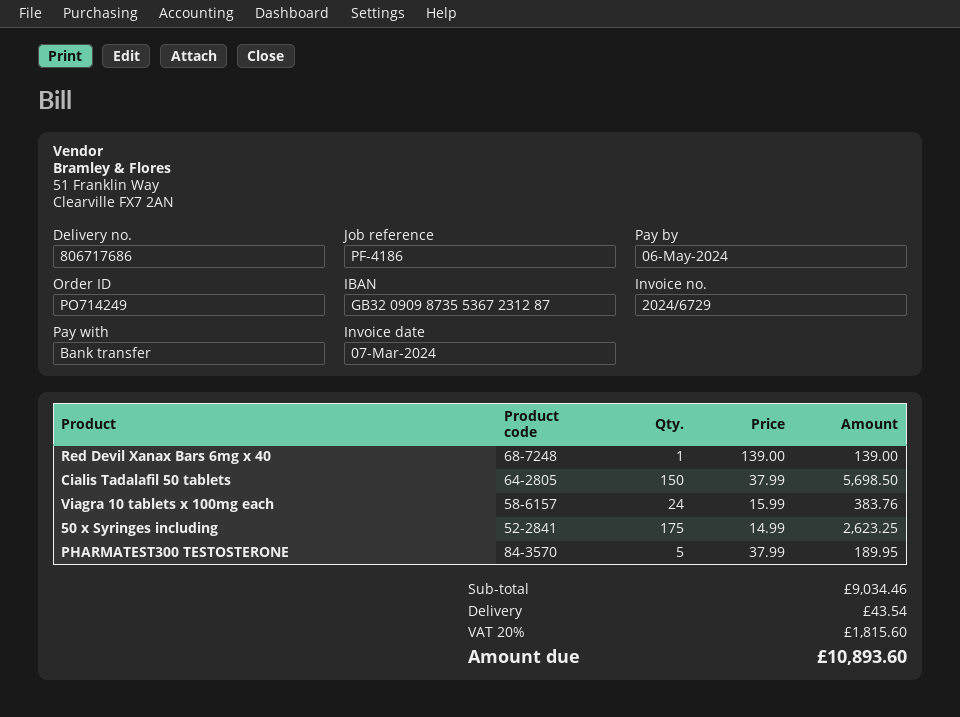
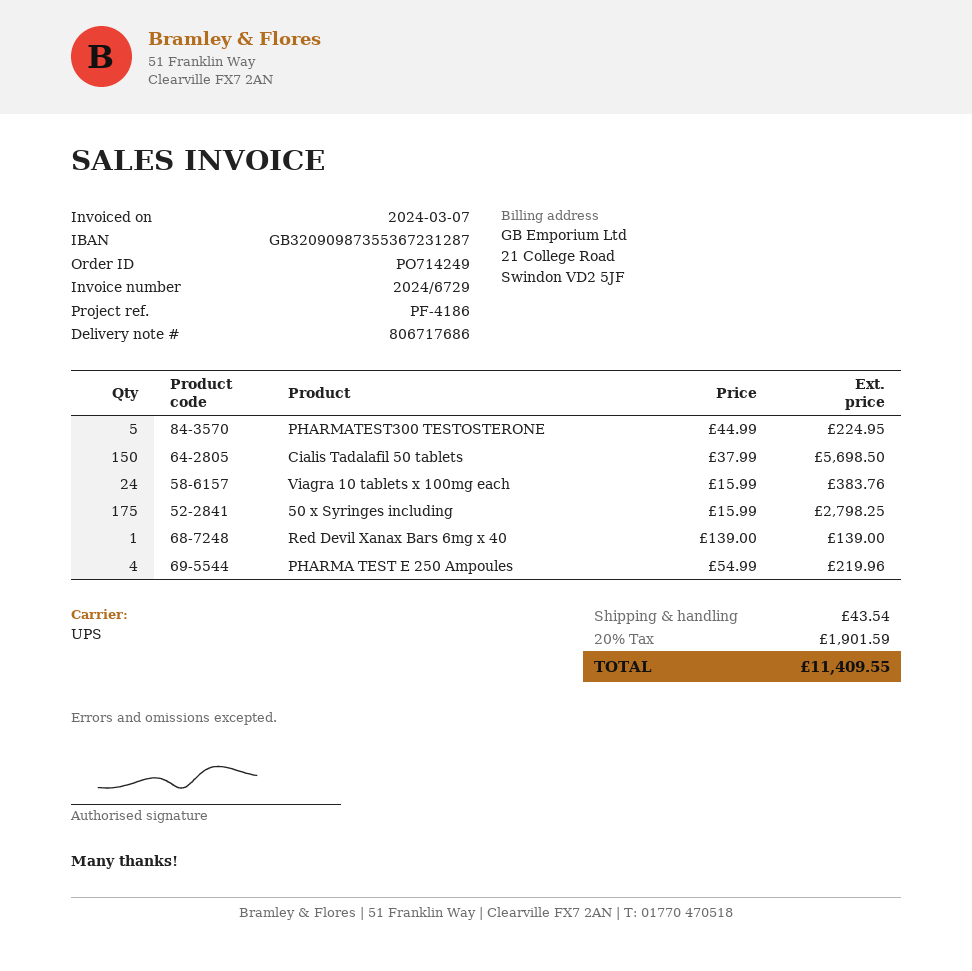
50 x Syringes including: 175 x 14.99 = 2623.25 -> 175 x 15.99 = 2798.25
PHARMATEST300 TESTOSTERONE: 5 x 37.99 = 189.95 -> 5 x 44.99 = 224.95
PHARMA TEST E 250 Ampoules: none -> 4 x 54.99 = 219.96
tax: 20% = 1815.60 -> 20% = 1901.59
total: 10893.60 -> 11409.55

